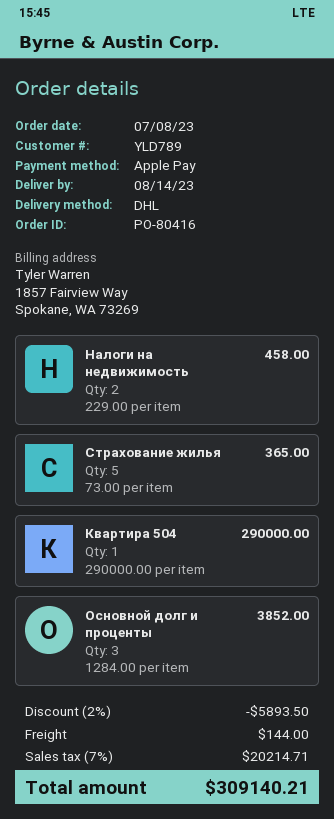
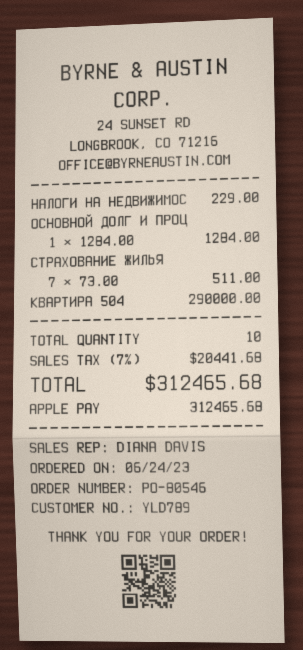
order number: PO-80416 -> PO-80546
order date: 2023-07-08 -> 2023-06-24
Налоги на недвижимость: 2 x 229.00 = 458.00 -> 1 x 229.00 = 229.00
Страхование жилья: 5 x 73.00 = 365.00 -> 7 x 73.00 = 511.00
Основной долг и проценты: 3 x 1284.00 = 3852.00 -> 1 x 1284.00 = 1284.00
discount: 2% = 5893.50 -> none
shipping: 144.00 -> none
tax: 7% = 20214.71 -> 7% = 20441.68
total: 309140.21 -> 312465.68

